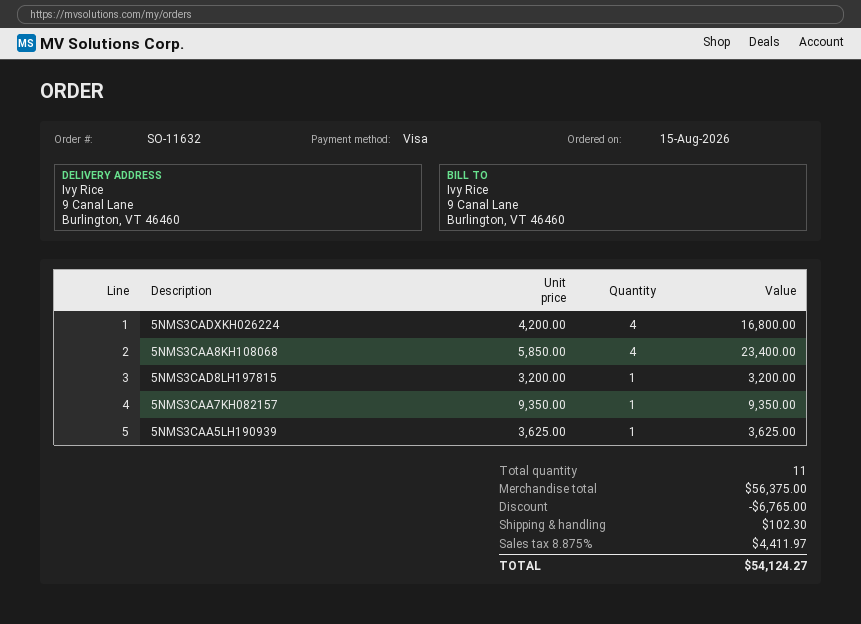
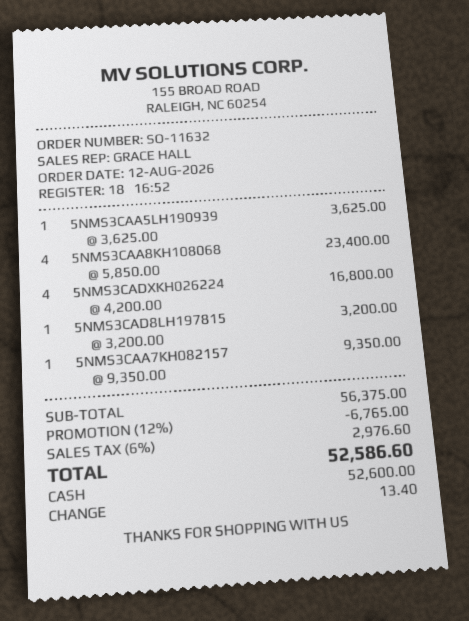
order date: 2026-08-15 -> 2026-08-12
payment method: Visa -> cash
shipping: 102.30 -> none
tax: 8.875% = 4411.97 -> 6% = 2976.60
total: 54124.27 -> 52586.60

